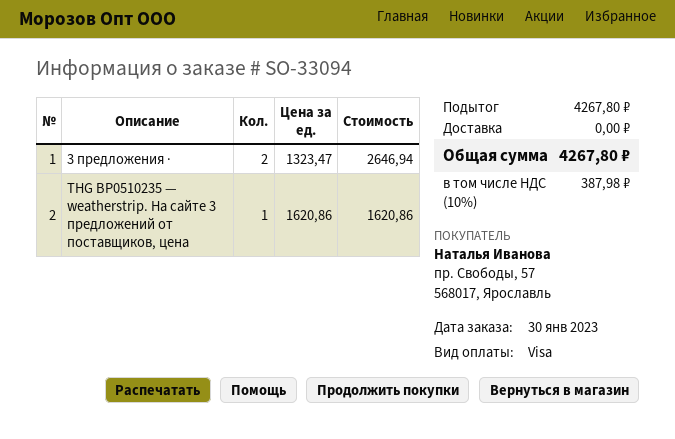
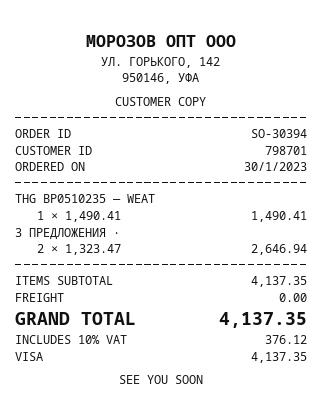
order number: SO-33094 -> SO-30394
THG BP0510235 — weatherstrip. На сайте 3 предложений от поставщиков, цена: 1 x 1620.86 = 1620.86 -> 1 x 1490.41 = 1490.41
subtotal: 4267.80 -> 4137.35
tax: 10% = 387.98 -> 10% = 376.12
total: 4267.80 -> 4137.35

